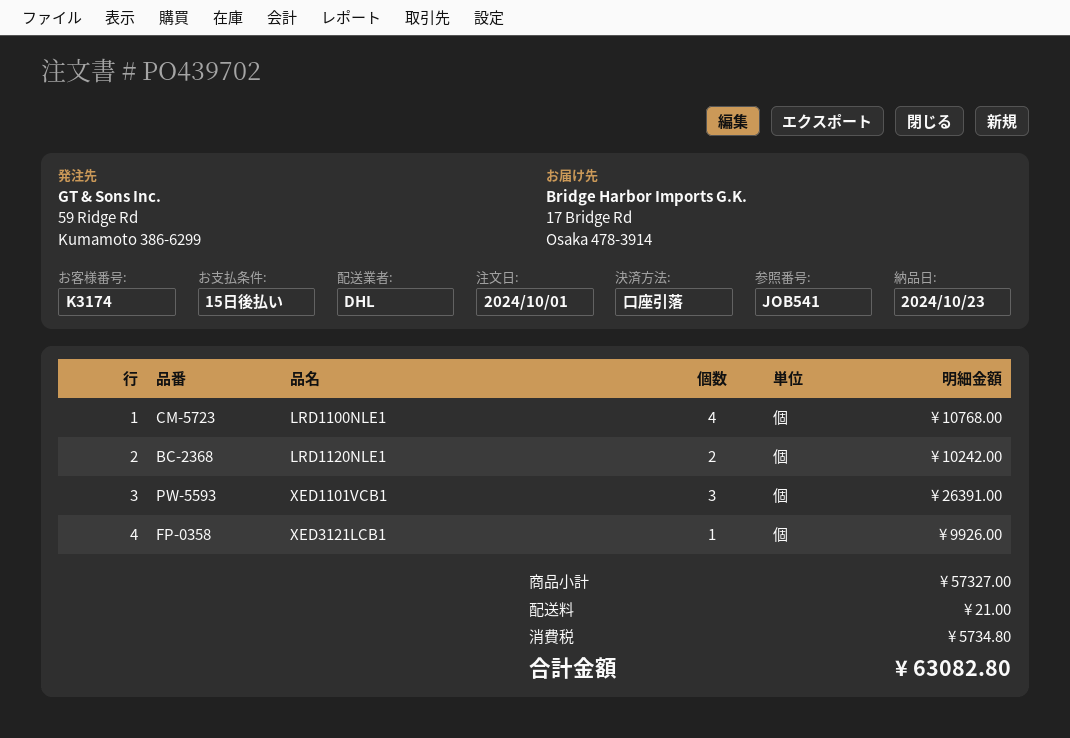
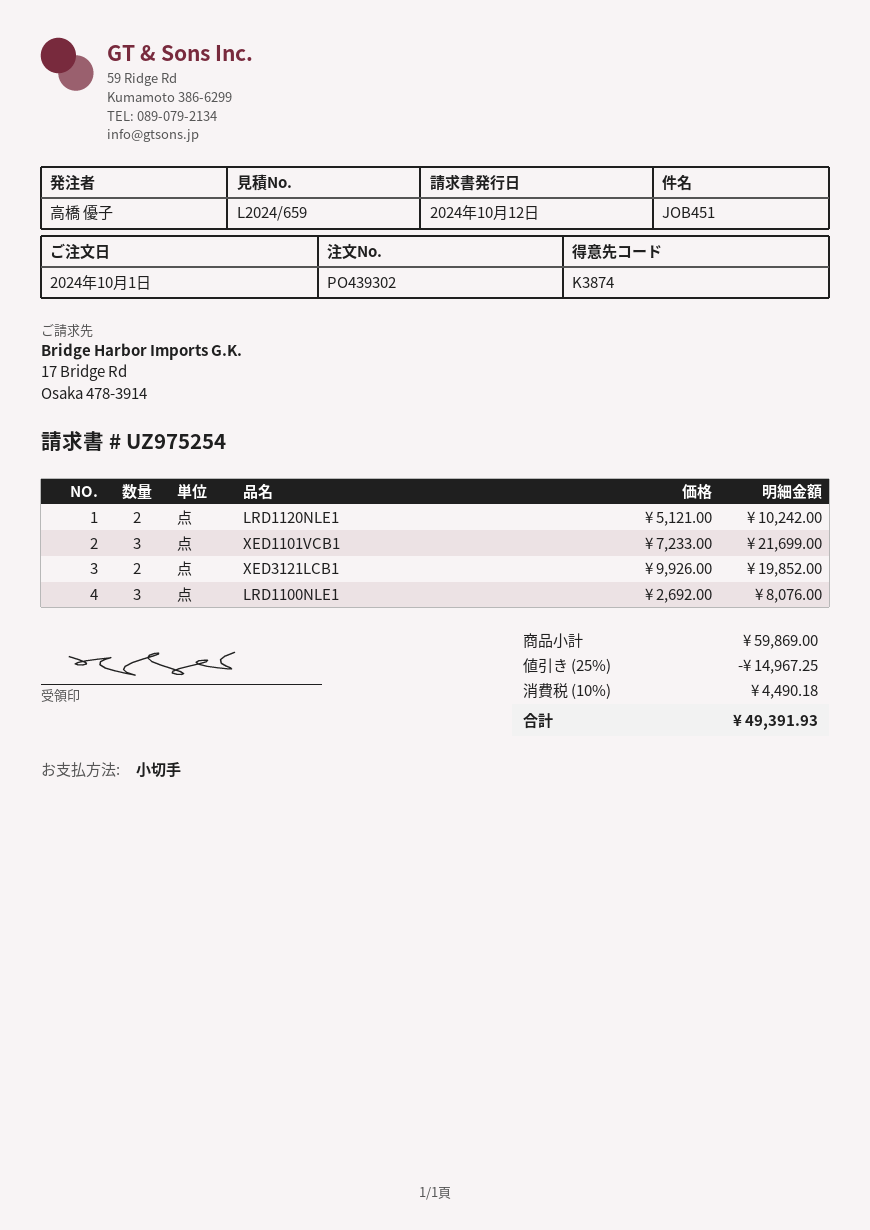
order number: PO439702 -> PO439302
customer number: K3174 -> K3874
reference: JOB541 -> JOB451
payment method: direct debit -> cheque
LRD1100NLE1: 4 for 10768.00 -> 3 for 8076.00
XED1101VCB1: 3 for 26391.00 -> 3 for 21699.00
XED3121LCB1: 1 for 9926.00 -> 2 for 19852.00
subtotal: 57327.00 -> 59869.00
discount: none -> 25% = 14967.25
shipping: 21.00 -> none
tax: 5734.80 -> 4490.18
total: 63082.80 -> 49391.93

